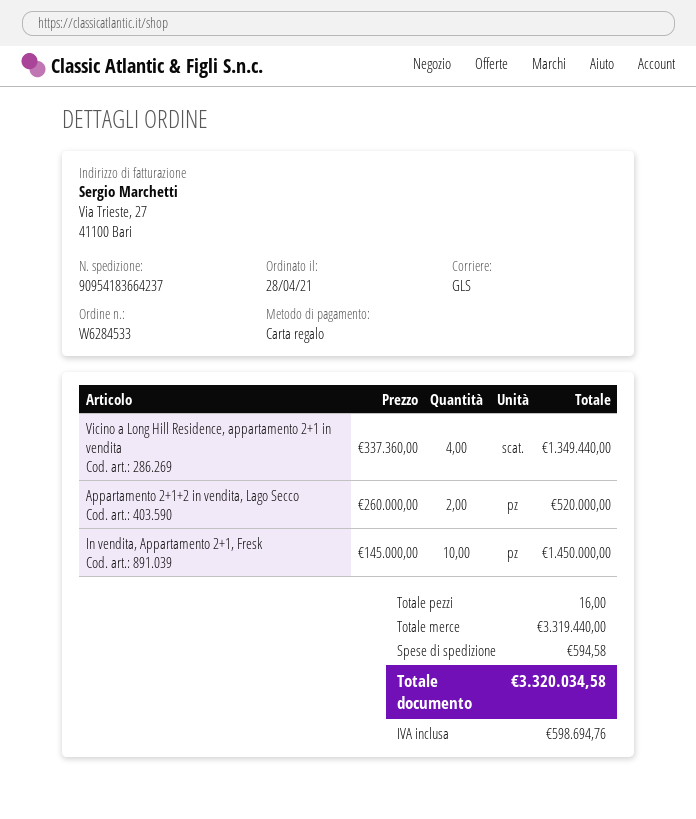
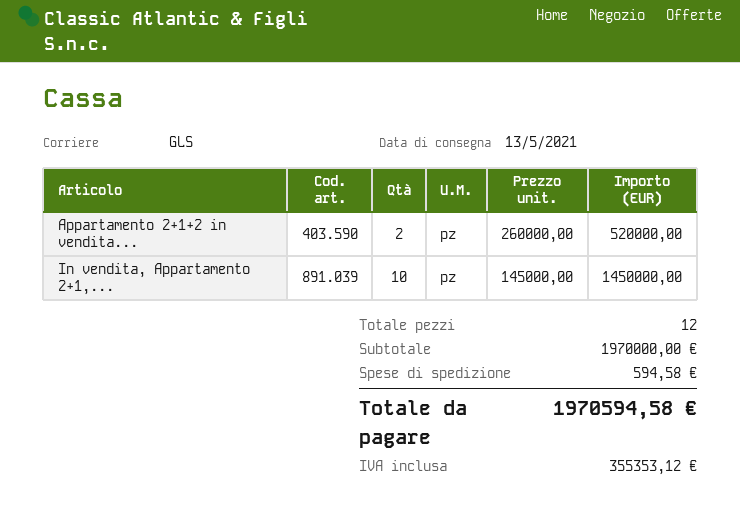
Vicino a Long Hill Residence, appartamento 2+1 in vendita: 4 x 337360.00 = 1349440.00 -> none
total quantity: 16 -> 12
subtotal: 3319440.00 -> 1970000.00
tax: 598694.76 -> 355353.12
total: 3320034.58 -> 1970594.58

